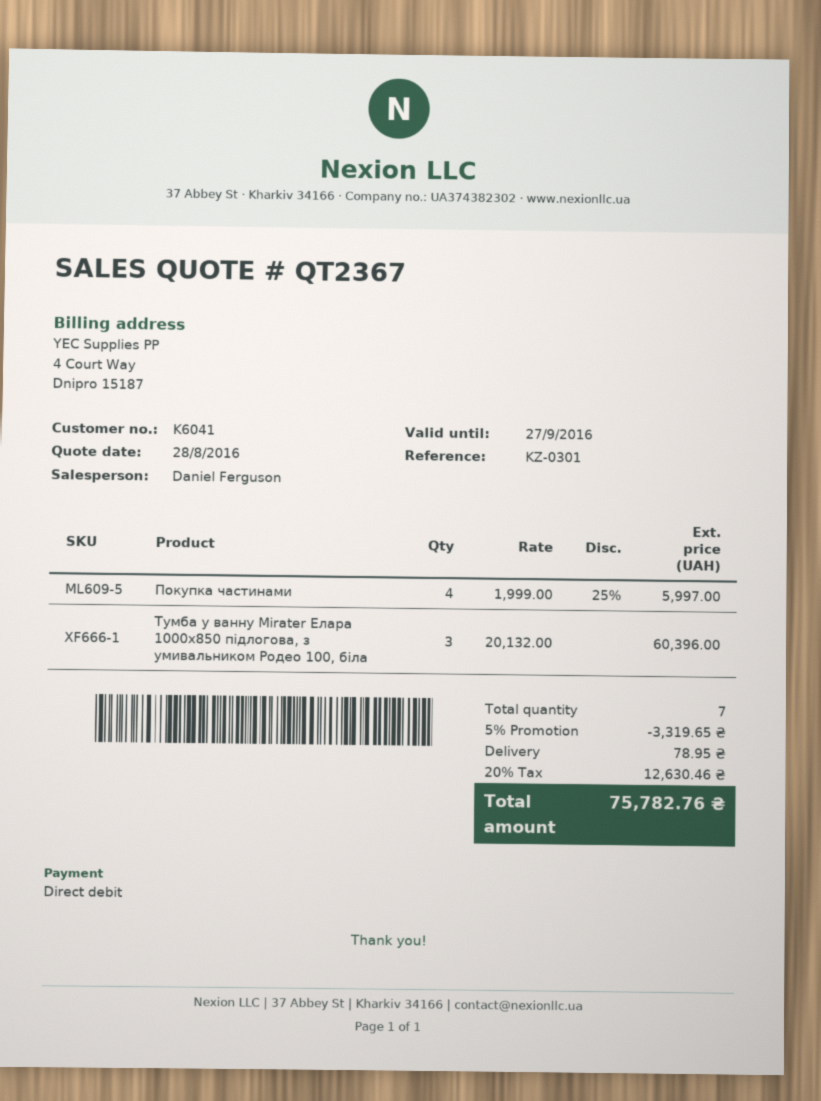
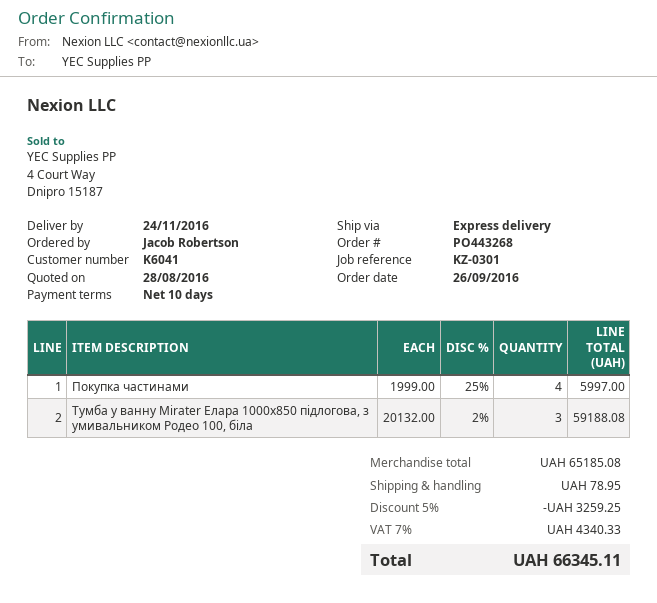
Тумба у ванну Mirater Елара 1000х850 підлогова, з умивальником Родео 100, біла: 3 x 20132.00 = 60396.00 -> 3 x 20132.00 - 2% = 59188.08
discount: 5% = 3319.65 -> 5% = 3259.25
tax: 20% = 12630.46 -> 7% = 4340.33
total: 75782.76 -> 66345.11

